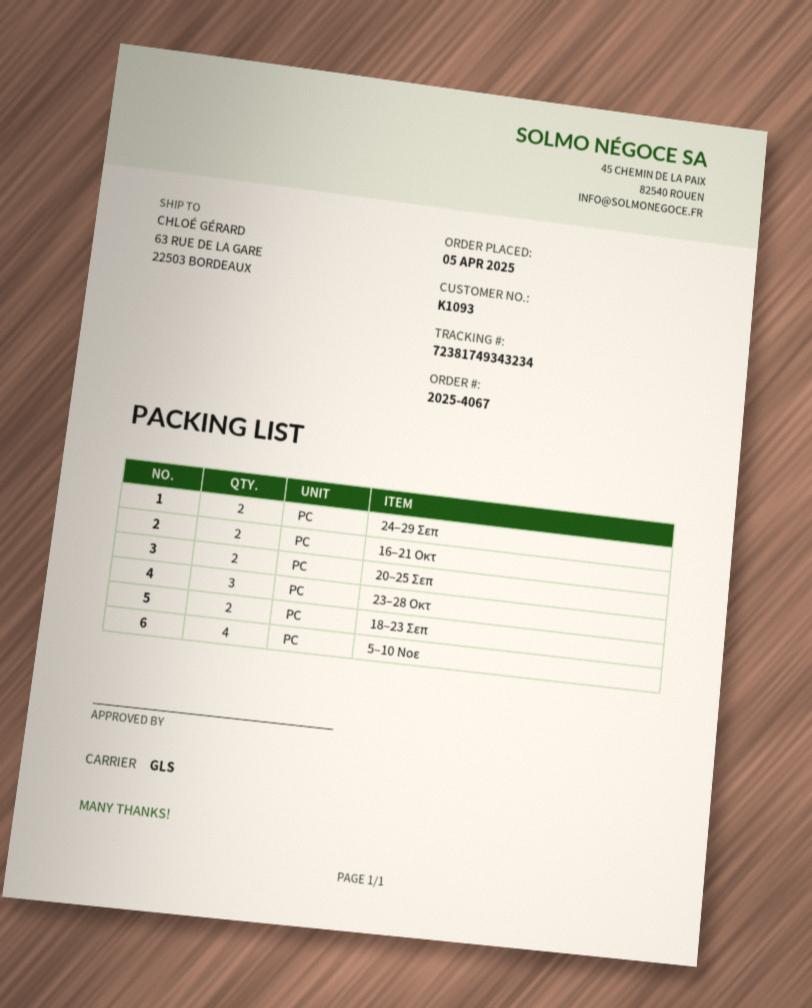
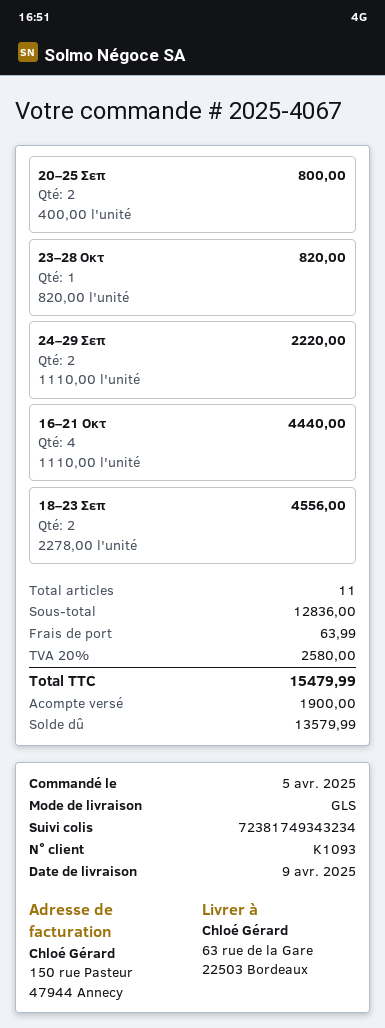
16–21 Οκτ: 2 -> 4
23–28 Οκτ: 3 -> 1
5–10 Νοε: 4 -> none

